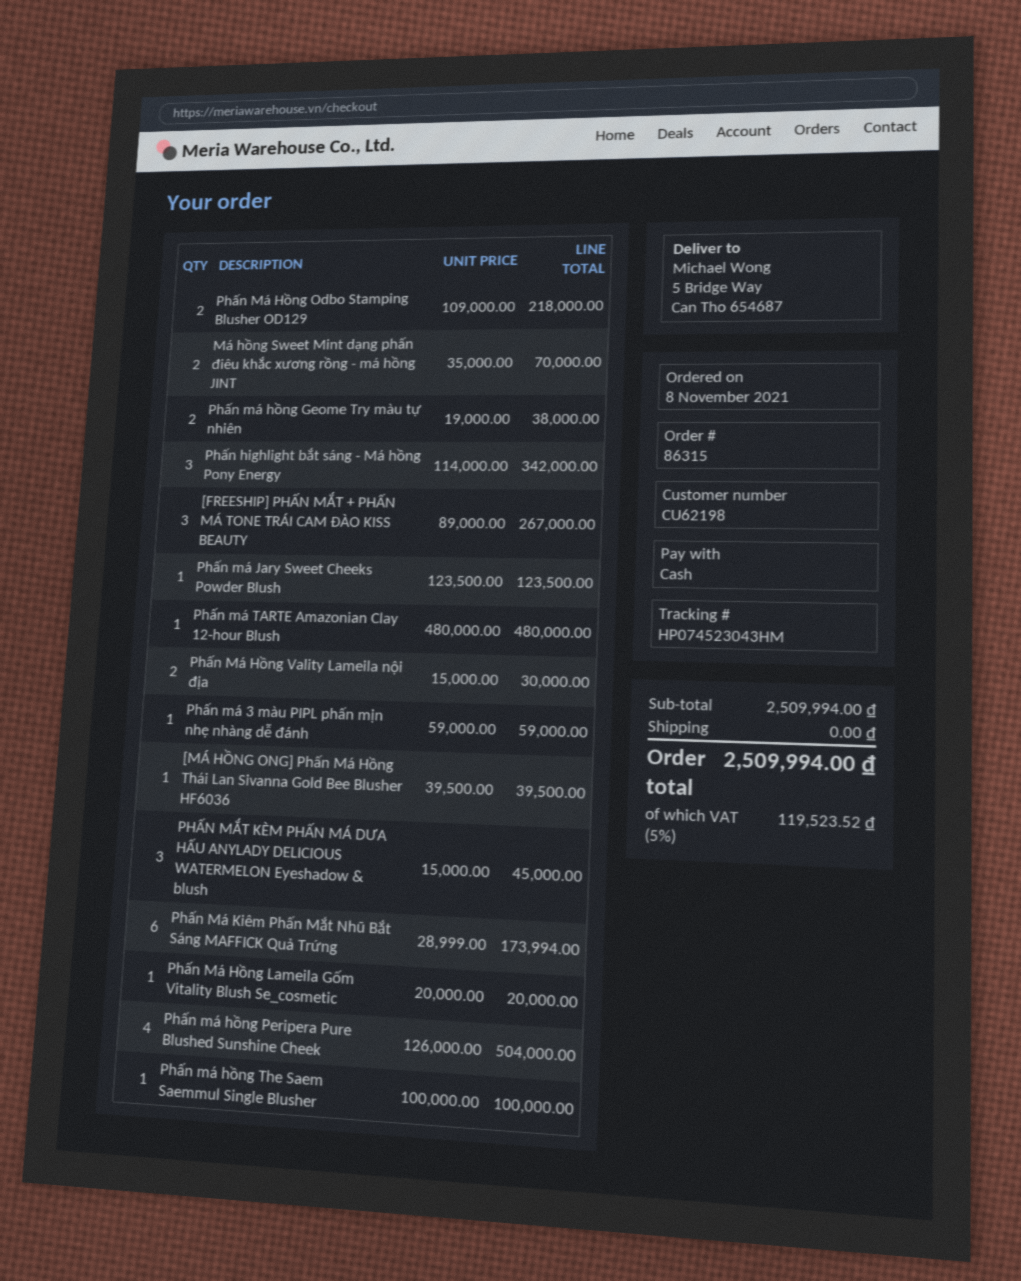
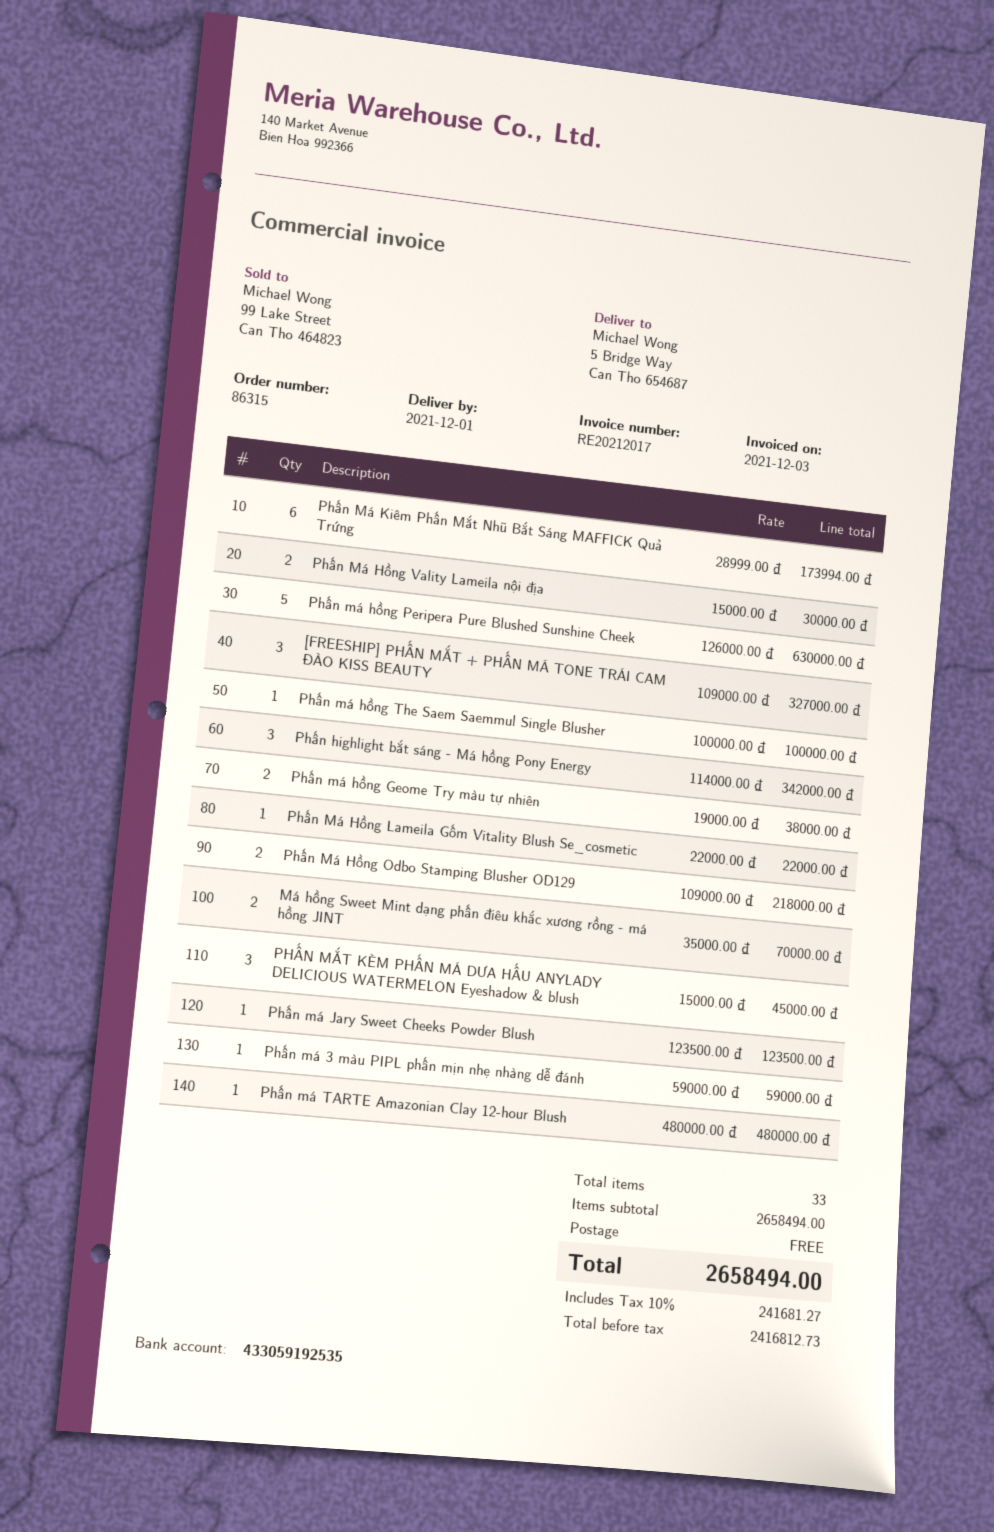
[FREESHIP] PHẤN MẮT + PHẤN MÁ TONE TRÁI CAM ĐÀO KISS BEAUTY: 3 x 89000.00 = 267000.00 -> 3 x 109000.00 = 327000.00
[MÁ HỒNG ONG] Phấn Má Hồng Thái Lan Sivanna Gold Bee Blusher HF6036: 1 x 39500.00 = 39500.00 -> none
Phấn Má Hồng Lameila Gốm Vitality Blush Se_cosmetic: 1 x 20000.00 = 20000.00 -> 1 x 22000.00 = 22000.00
Phấn má hồng Peripera Pure Blushed Sunshine Cheek: 4 x 126000.00 = 504000.00 -> 5 x 126000.00 = 630000.00
subtotal: 2509994.00 -> 2658494.00
tax: 5% = 119523.52 -> 10% = 241681.27
total: 2509994.00 -> 2658494.00

